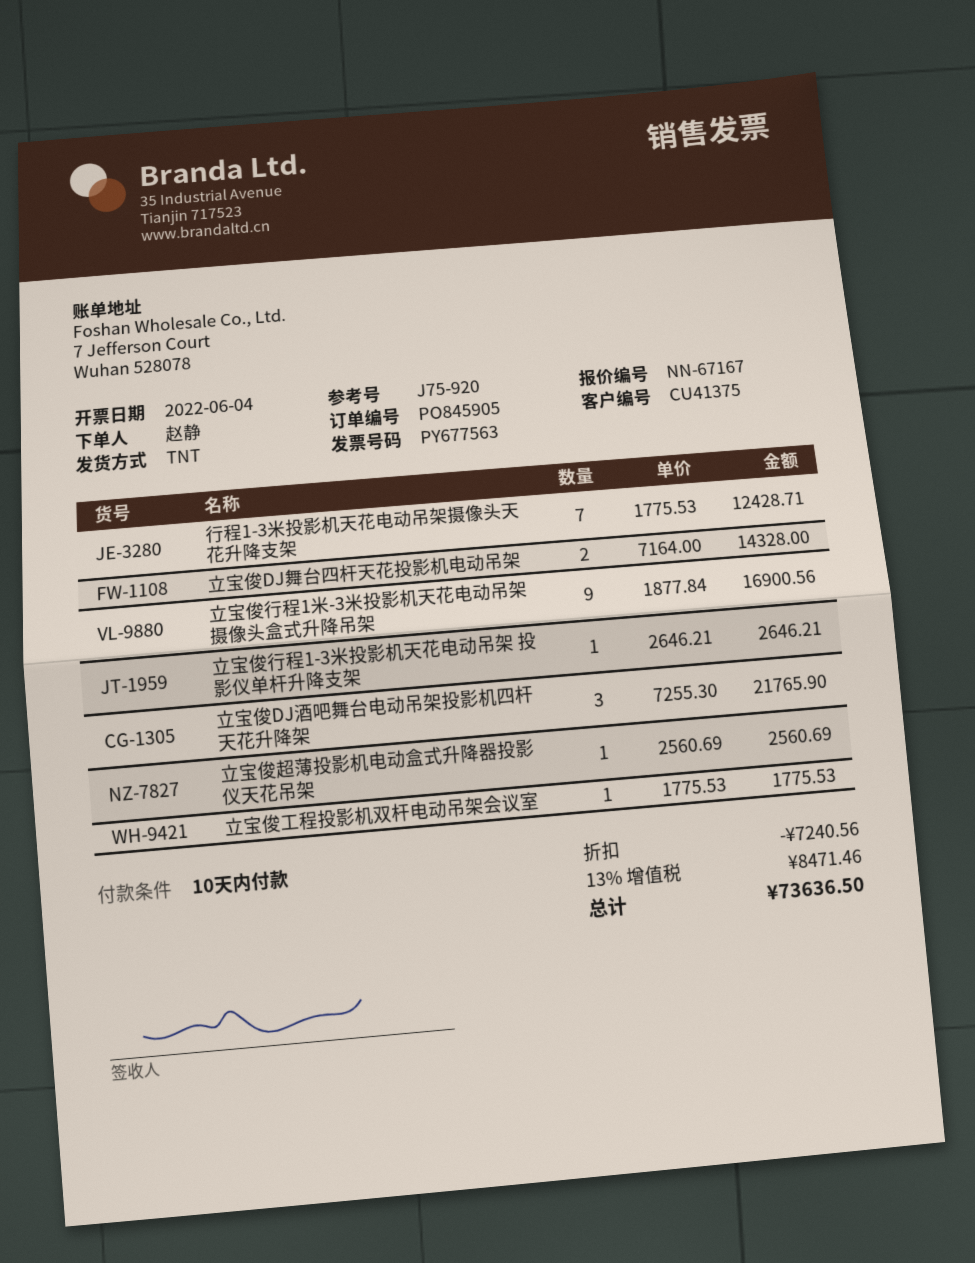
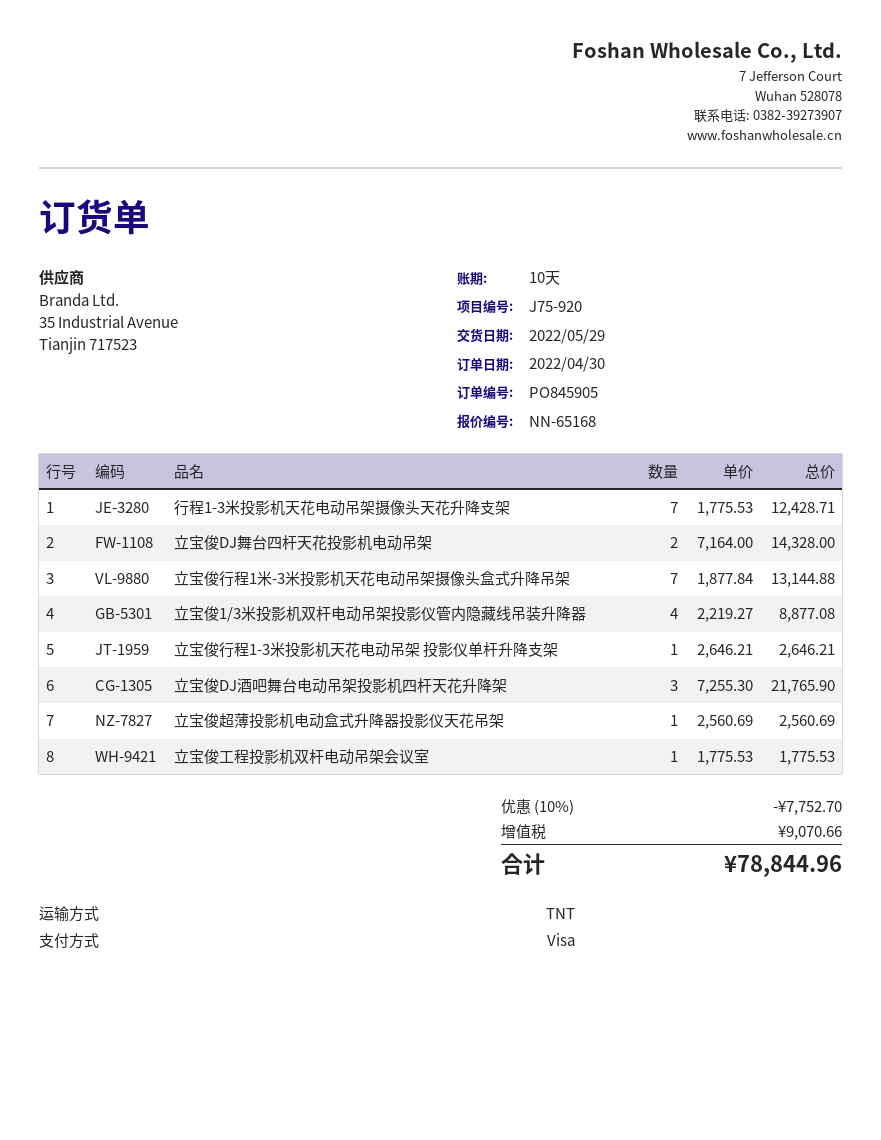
quote number: NN-67167 -> NN-65168
立宝俊行程1米-3米投影机天花电动吊架摄像头盒式升降吊架: 9 x 1877.84 = 16900.56 -> 7 x 1877.84 = 13144.88
立宝俊1/3米投影机双杆电动吊架投影仪管内隐藏线吊装升降器: none -> 4 x 2219.27 = 8877.08
discount: 7240.56 -> 7752.70
tax: 8471.46 -> 9070.66
total: 73636.50 -> 78844.96

